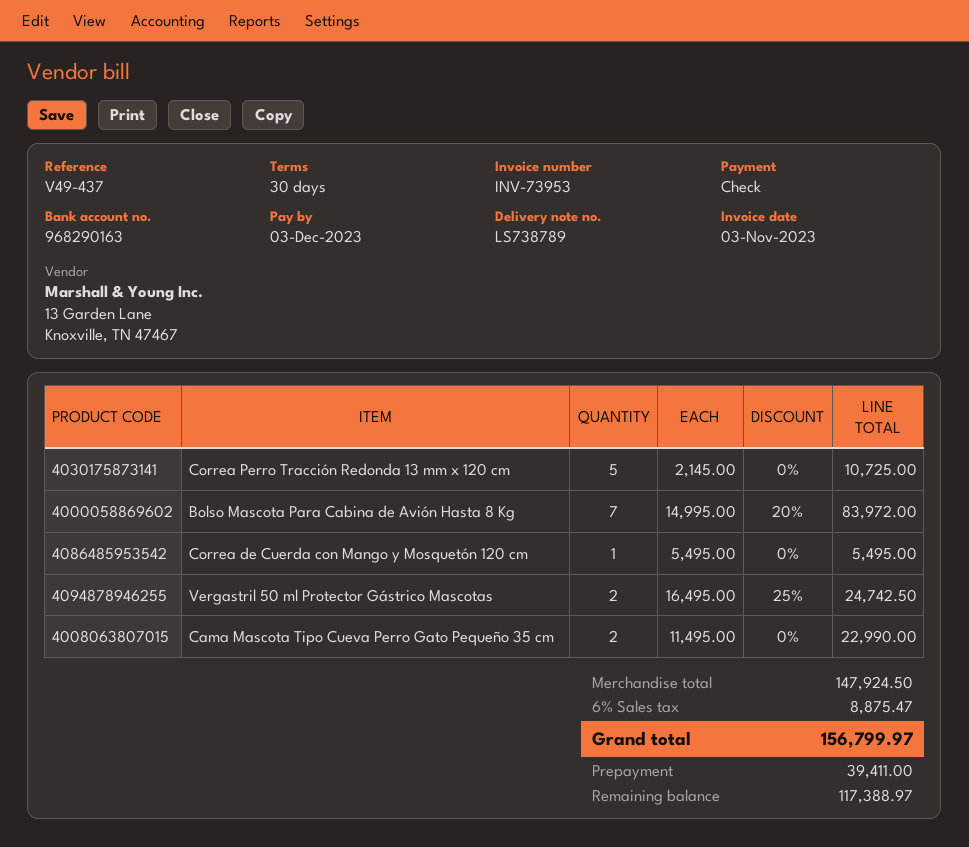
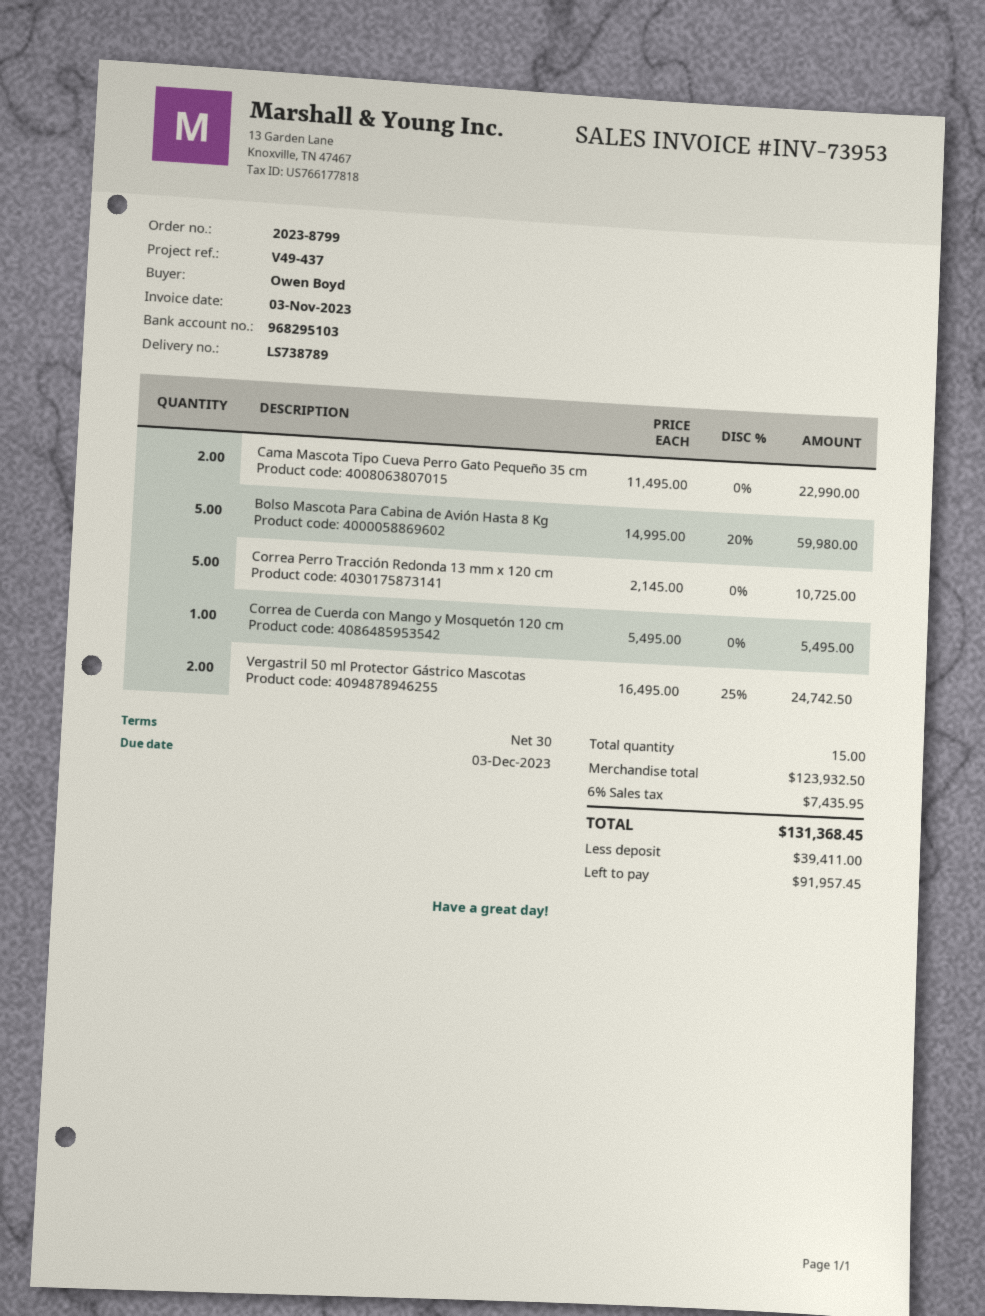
bank account: 968290163 -> 968295103
Bolso Mascota Para Cabina de Avión Hasta 8 Kg: 7 x 14995.00 - 20% = 83972.00 -> 5 x 14995.00 - 20% = 59980.00
subtotal: 147924.50 -> 123932.50
tax: 6% = 8875.47 -> 6% = 7435.95
total: 156799.97 -> 131368.45
balance: 117388.97 -> 91957.45

